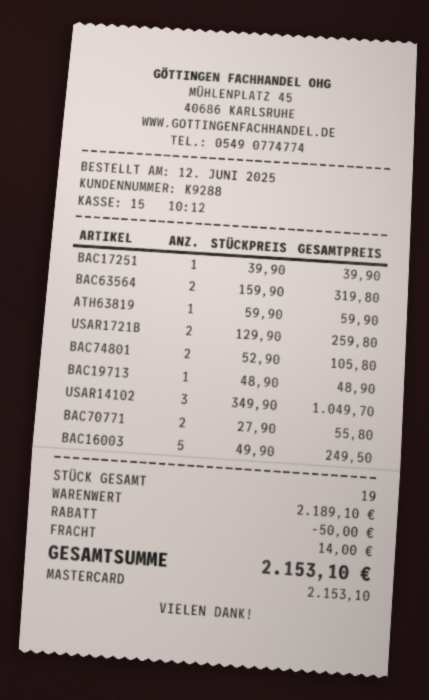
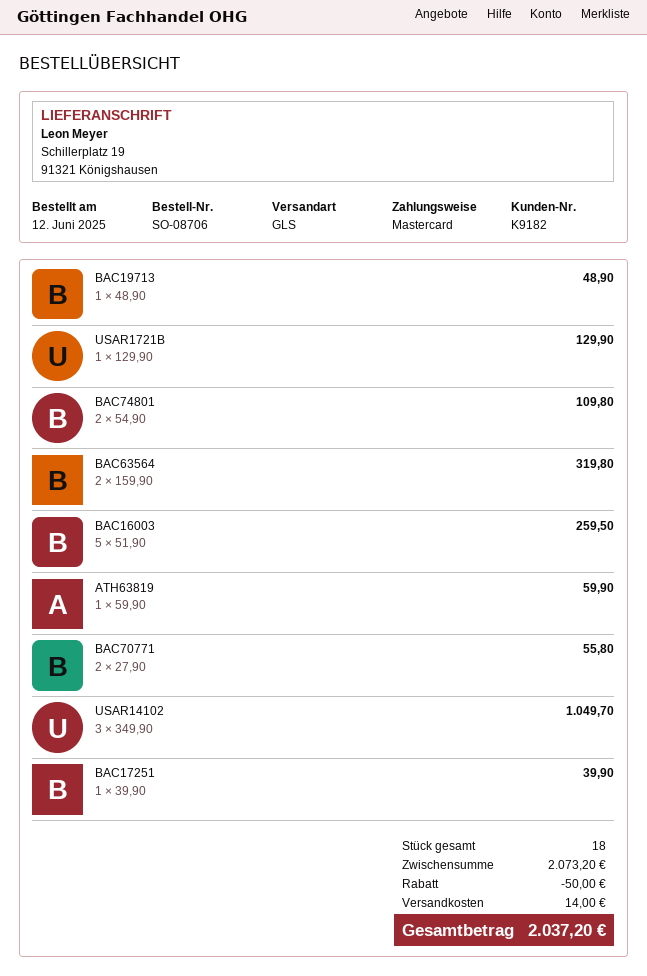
customer number: K9288 -> K9182
USAR1721B: 2 x 129.90 = 259.80 -> 1 x 129.90 = 129.90
BAC74801: 2 x 52.90 = 105.80 -> 2 x 54.90 = 109.80
BAC16003: 5 x 49.90 = 249.50 -> 5 x 51.90 = 259.50
total quantity: 19 -> 18
subtotal: 2189.10 -> 2073.20
total: 2153.10 -> 2037.20

